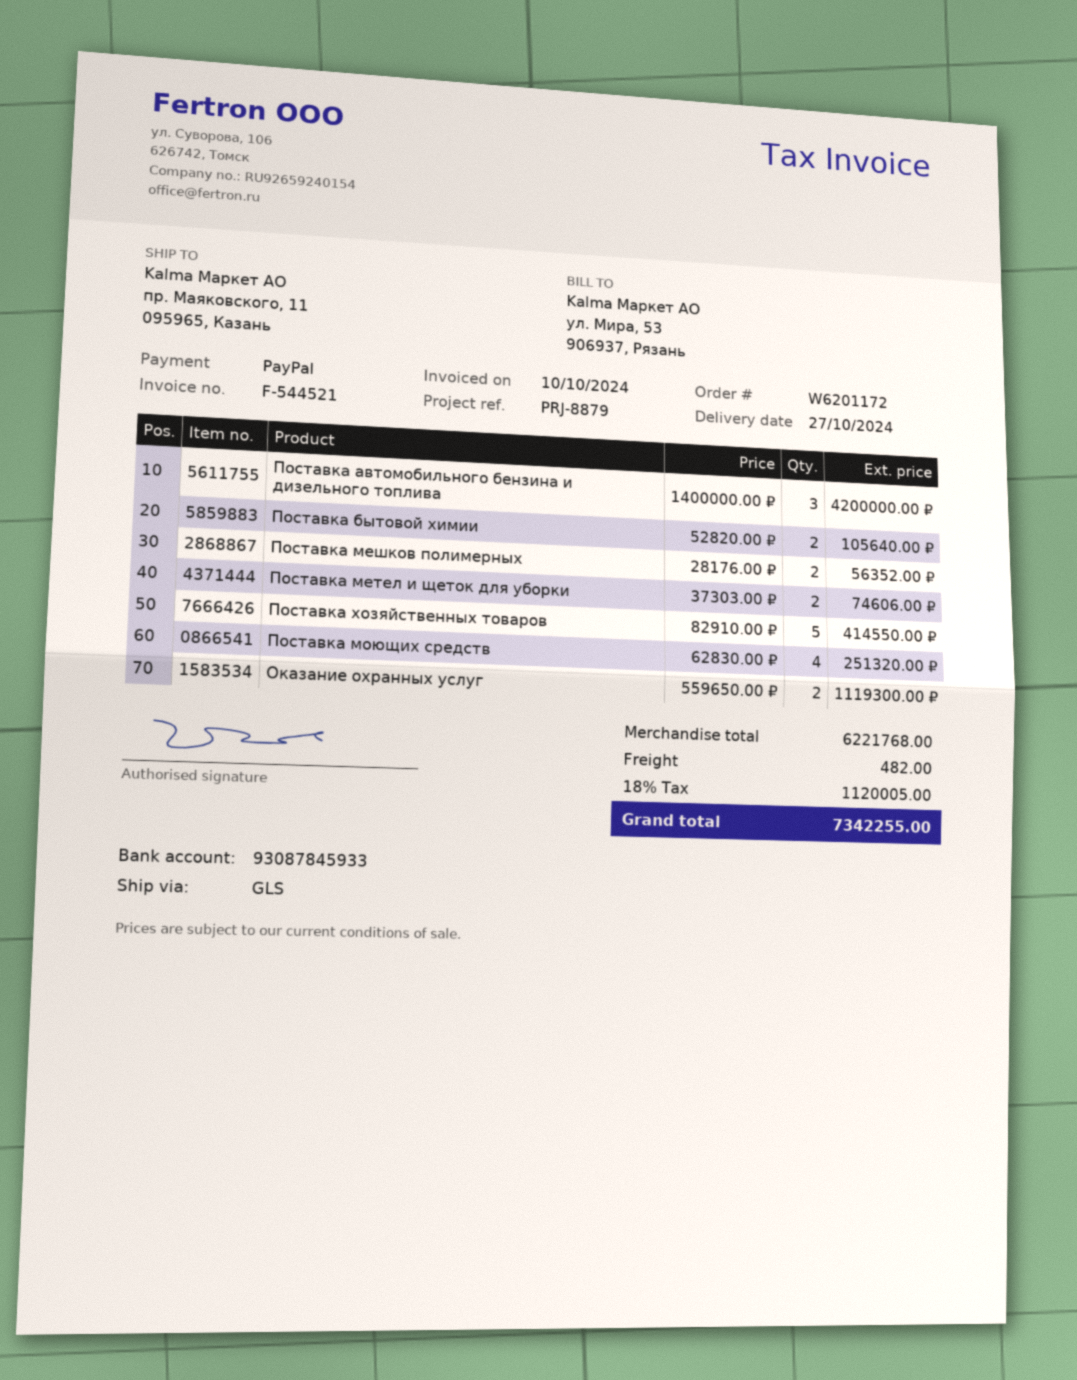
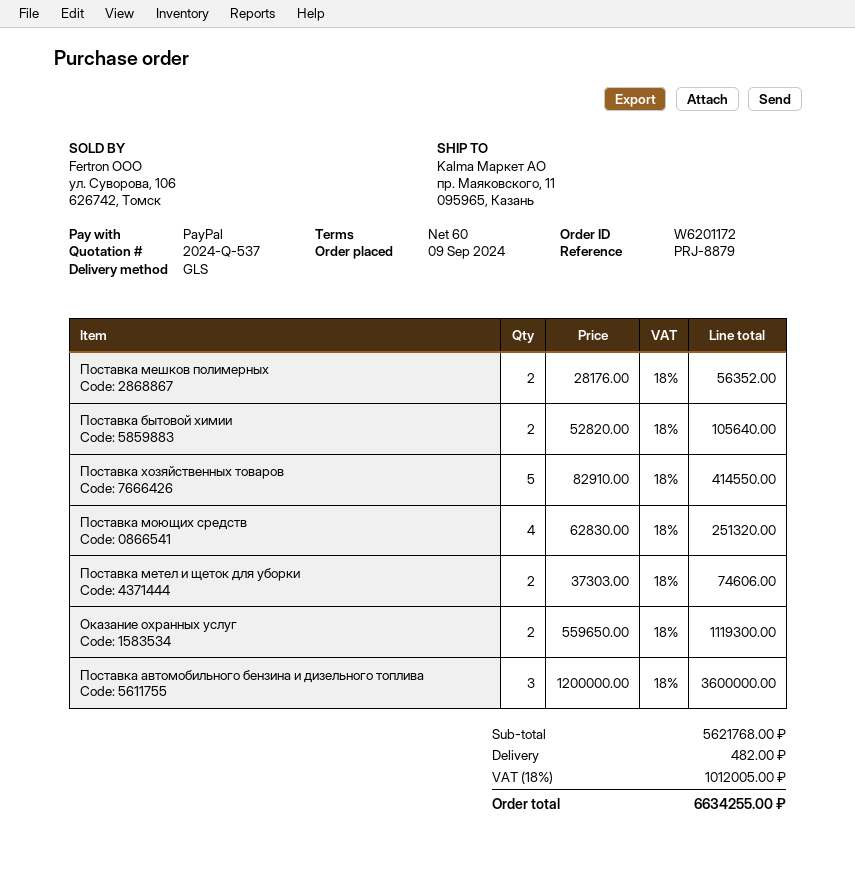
Поставка автомобильного бензина и дизельного топлива: 3 x 1400000.00 = 4200000.00 -> 3 x 1200000.00 = 3600000.00
subtotal: 6221768.00 -> 5621768.00
tax: 18% = 1120005.00 -> 18% = 1012005.00
total: 7342255.00 -> 6634255.00

